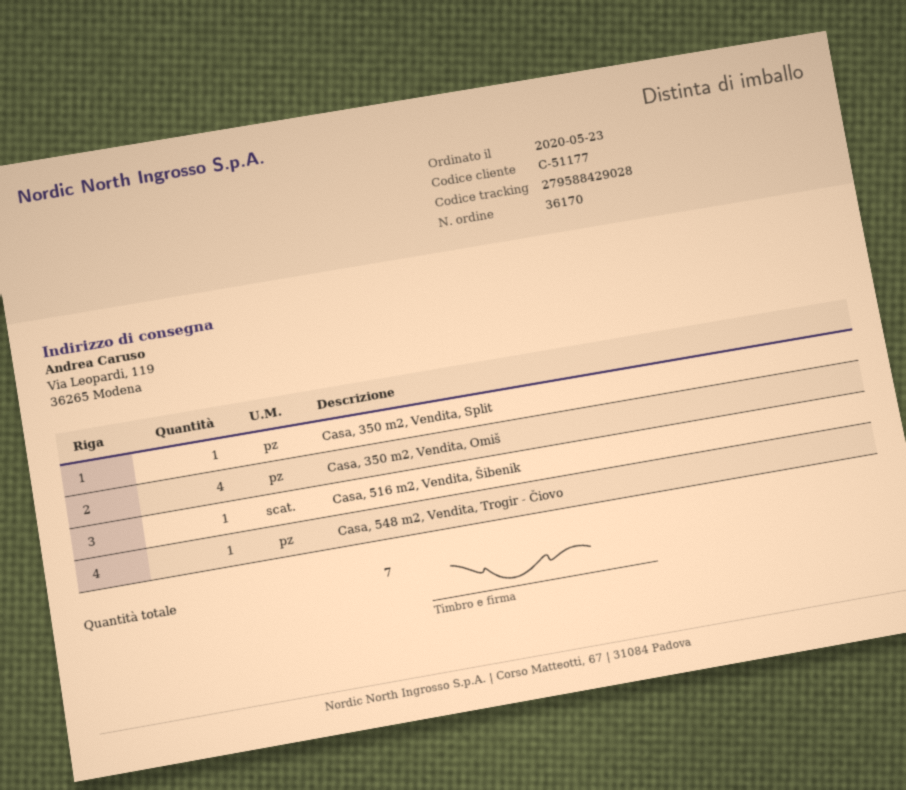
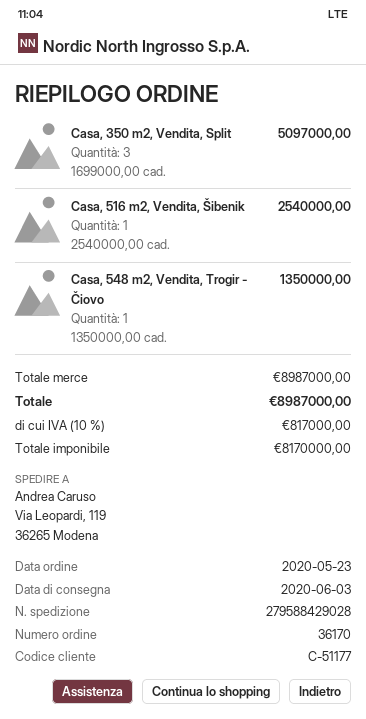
Casa, 350 m2, Vendita, Split: 1 -> 3
Casa, 350 m2, Vendita, Omiš: 4 -> none

